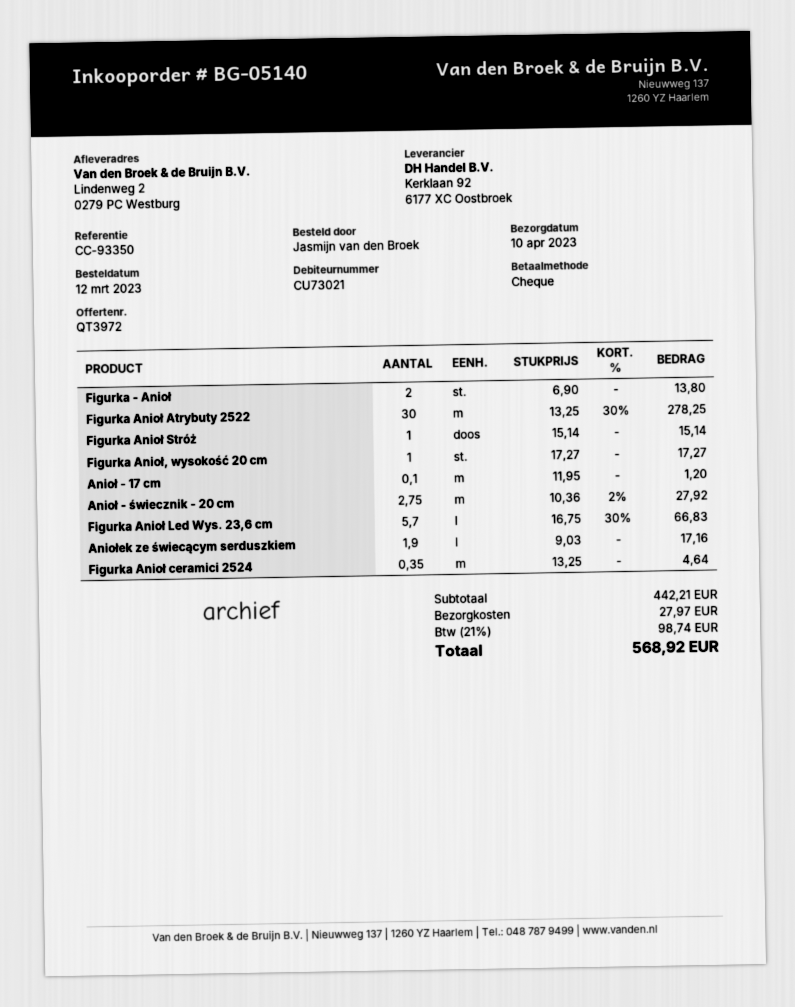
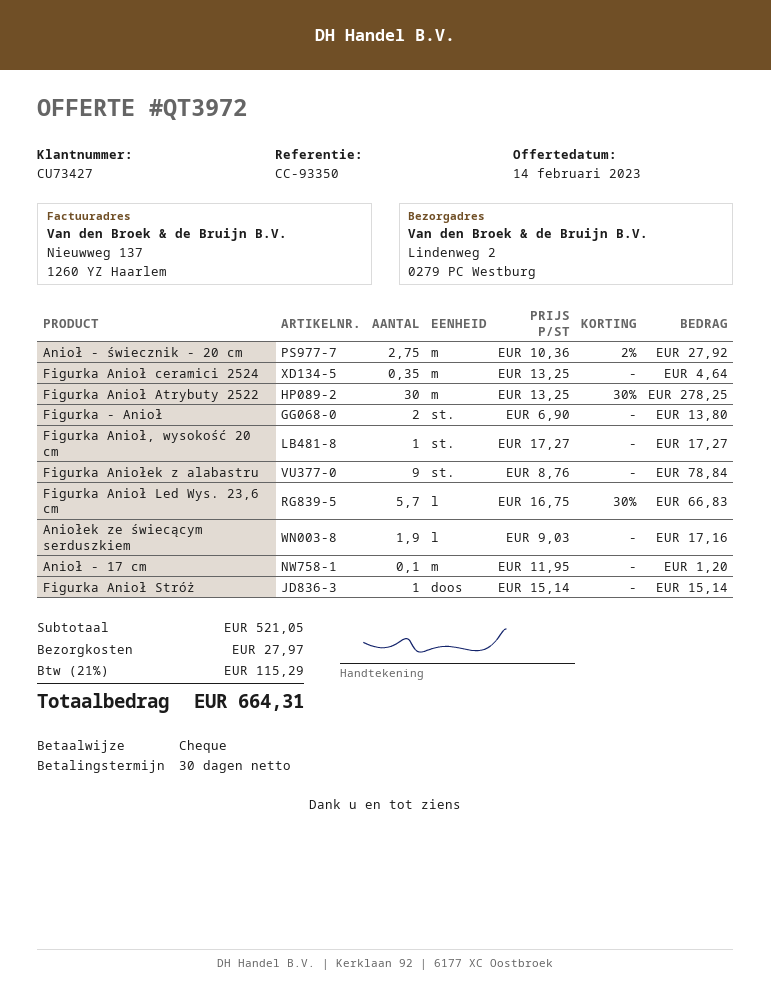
customer number: CU73021 -> CU73427
Figurka Aniołek z alabastru: none -> 9 x 8.76 = 78.84
subtotal: 442.21 -> 521.05
tax: 21% = 98.74 -> 21% = 115.29
total: 568.92 -> 664.31

